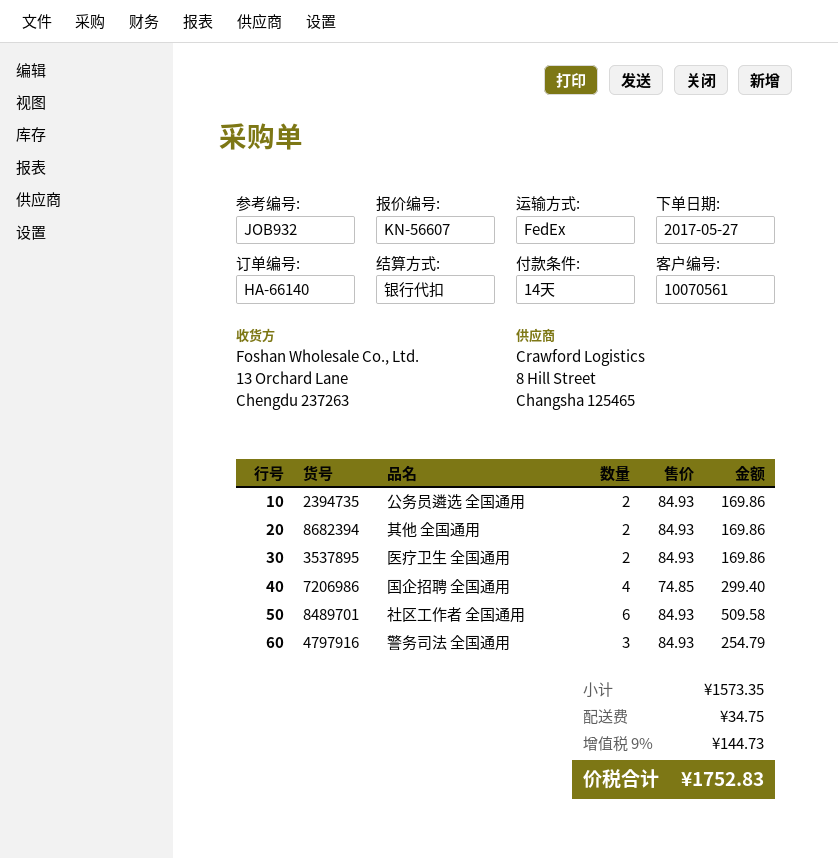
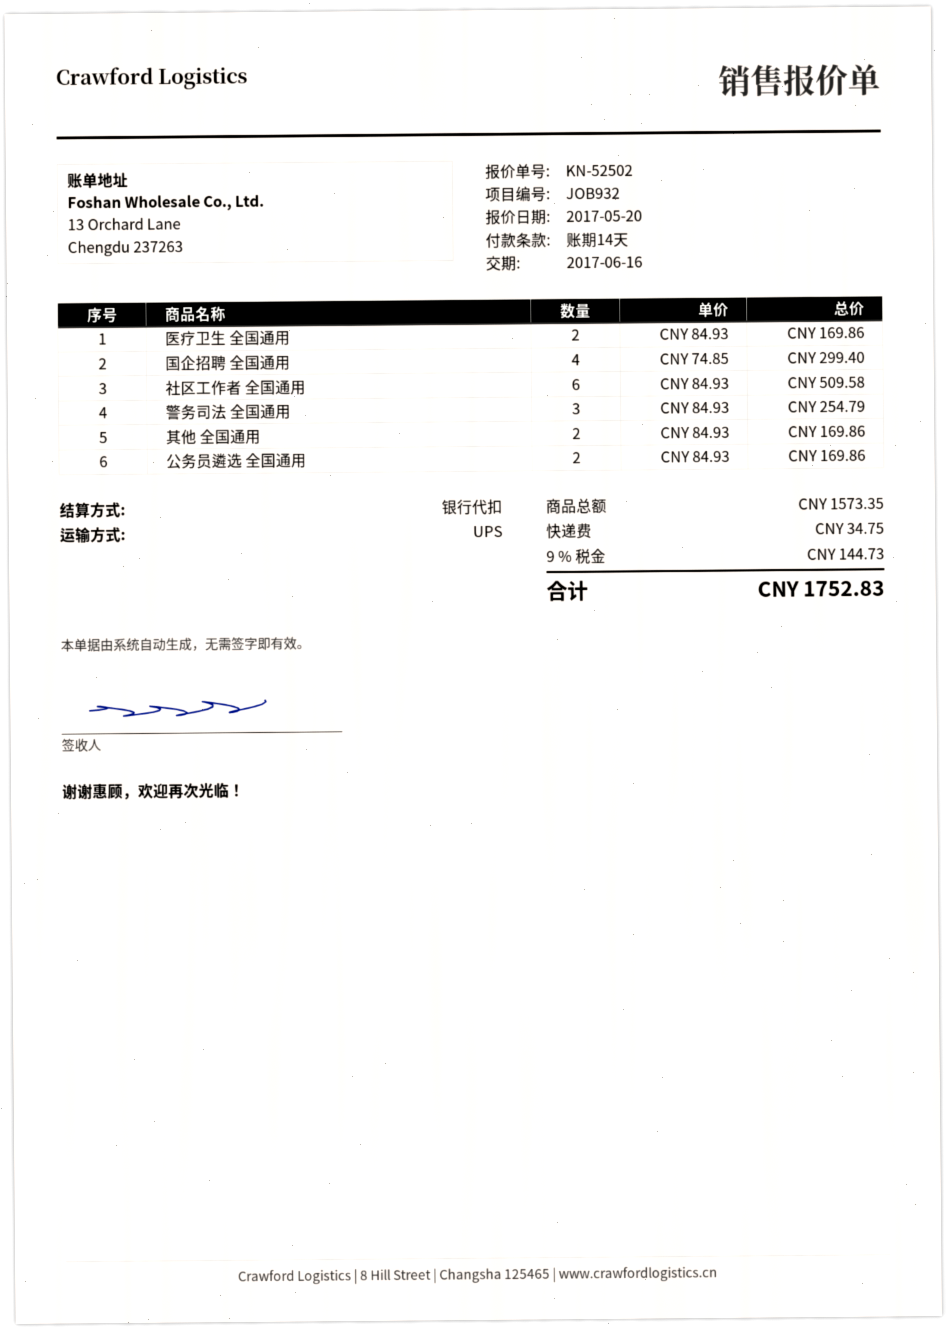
quote number: KN-56607 -> KN-52502
shipping method: FedEx -> UPS

